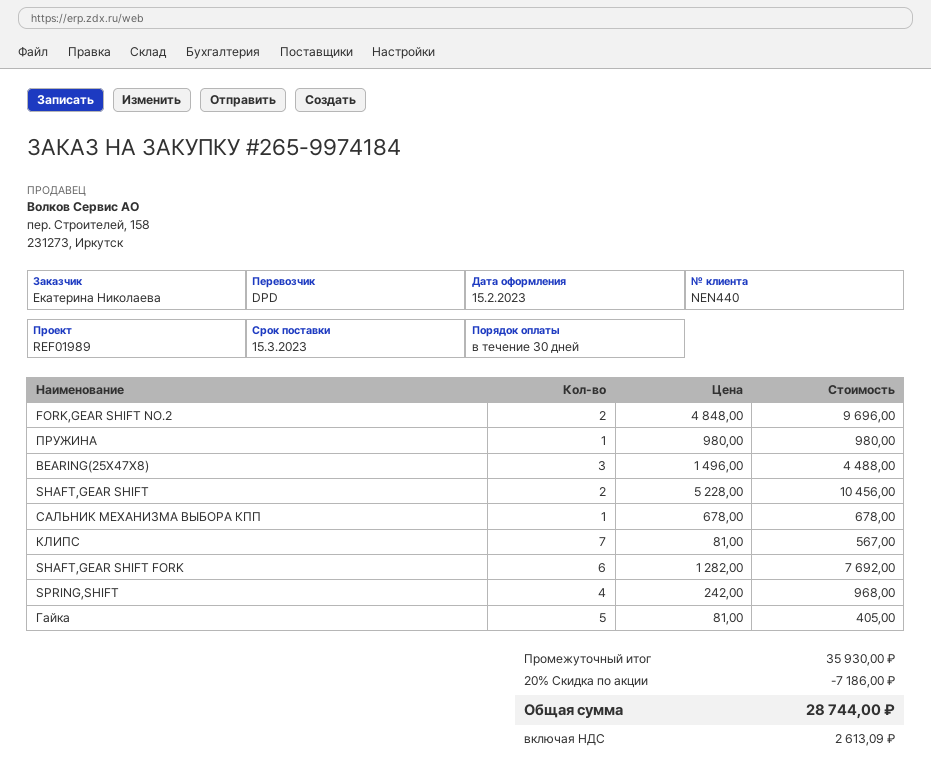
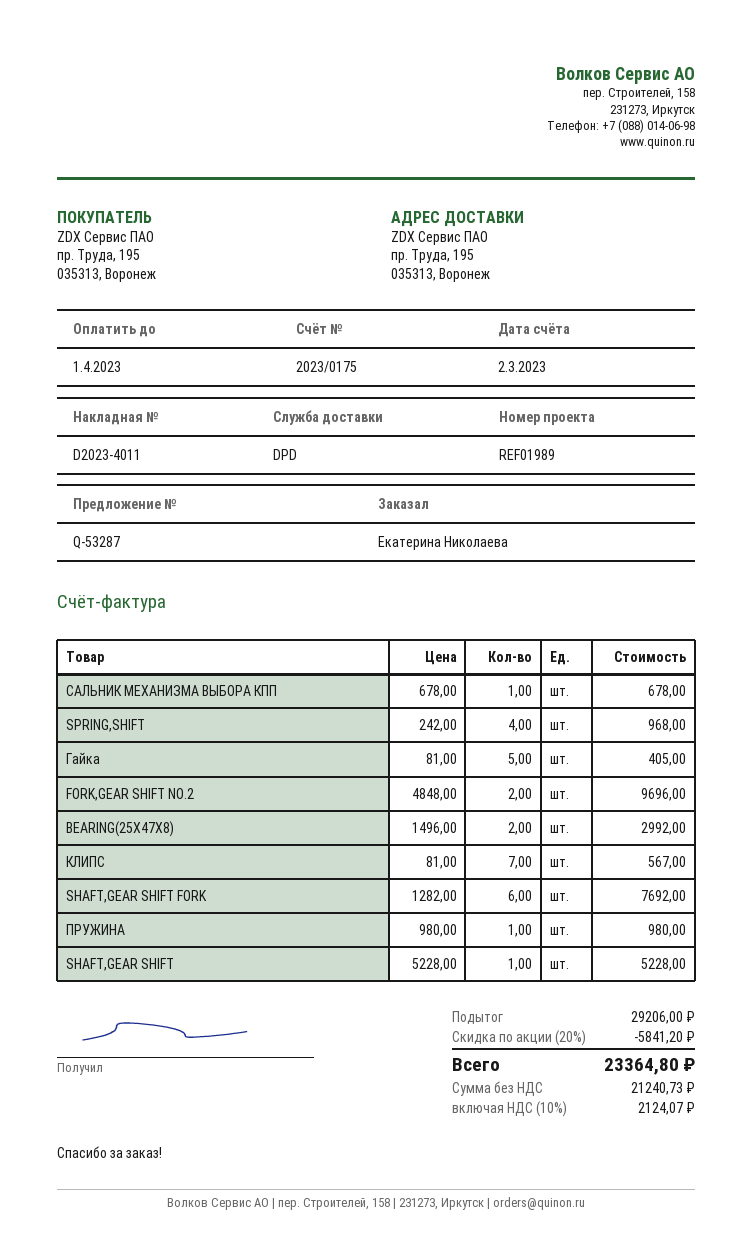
BEARING(25X47X8): 3 x 1496.00 = 4488.00 -> 2 x 1496.00 = 2992.00
SHAFT,GEAR SHIFT: 2 x 5228.00 = 10456.00 -> 1 x 5228.00 = 5228.00
subtotal: 35930.00 -> 29206.00
discount: 20% = 7186.00 -> 20% = 5841.20
tax: 2613.09 -> 2124.07
total: 28744.00 -> 23364.80

